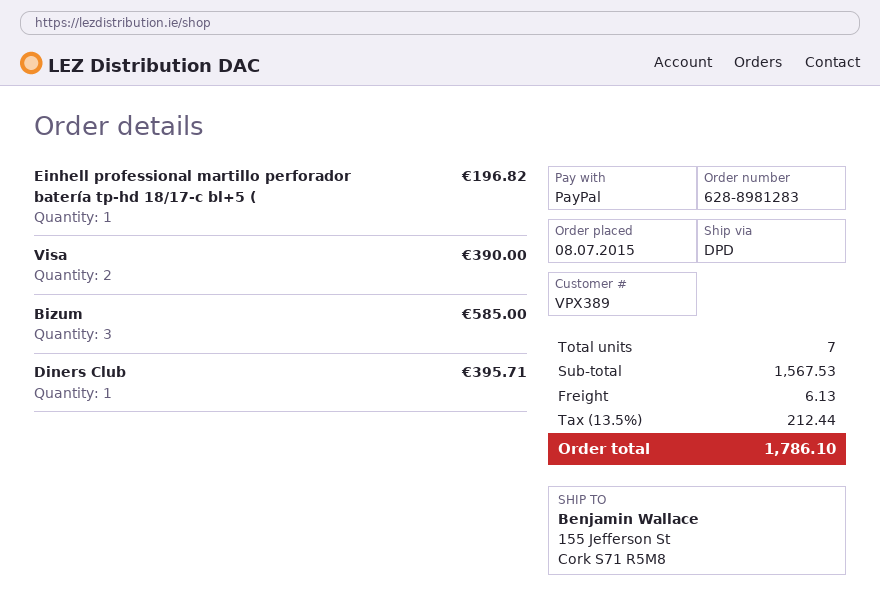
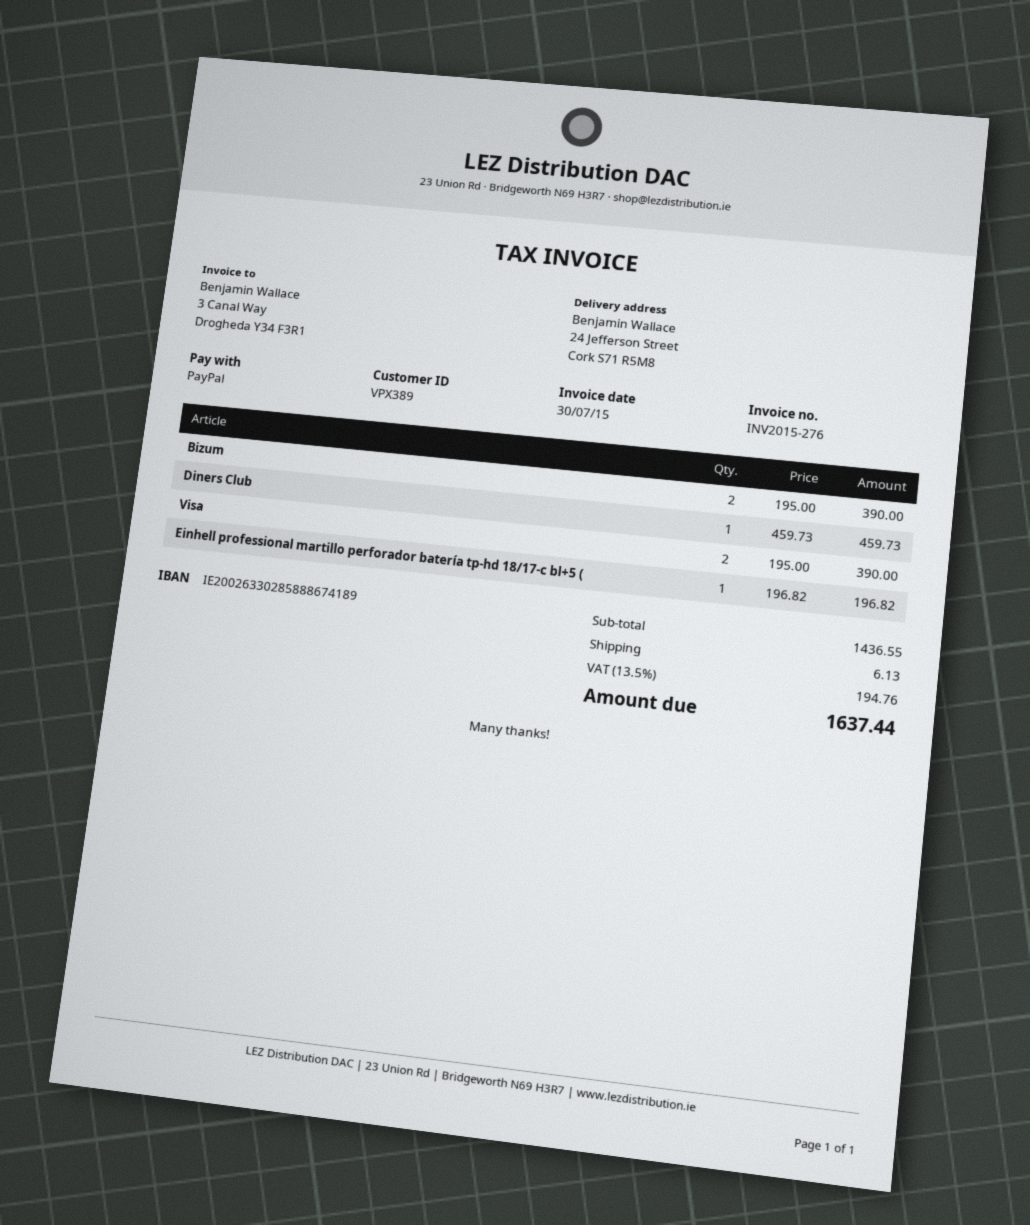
ship to: 155 Jefferson St, Cork S71 R5M8 -> 24 Jefferson Street, Cork S71 R5M8
Bizum: 3 for 585.00 -> 2 for 390.00
Diners Club: 1 for 395.71 -> 1 for 459.73
subtotal: 1567.53 -> 1436.55
tax: 13.5% = 212.44 -> 13.5% = 194.76
total: 1786.10 -> 1637.44

